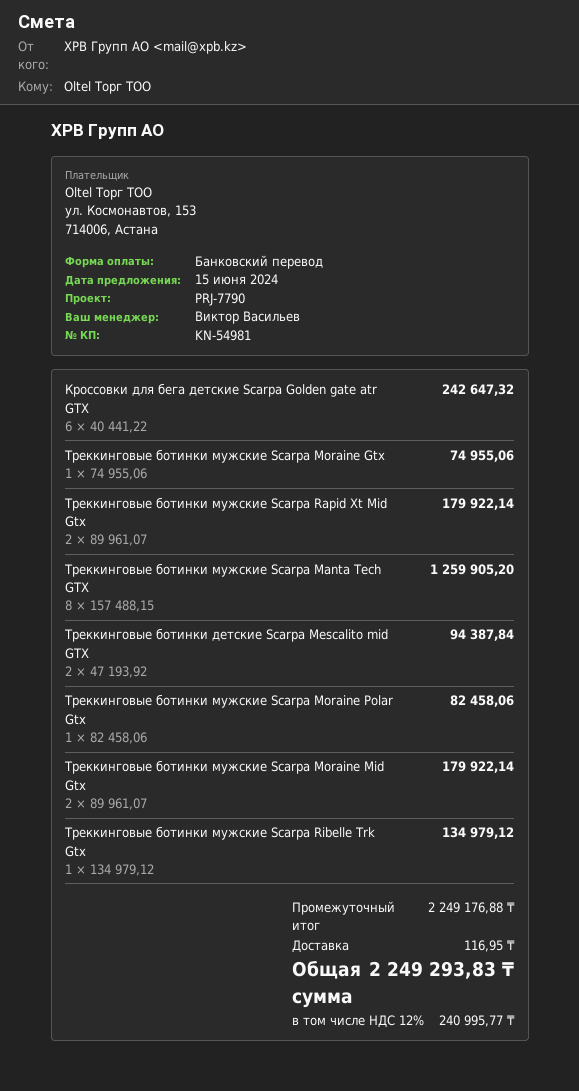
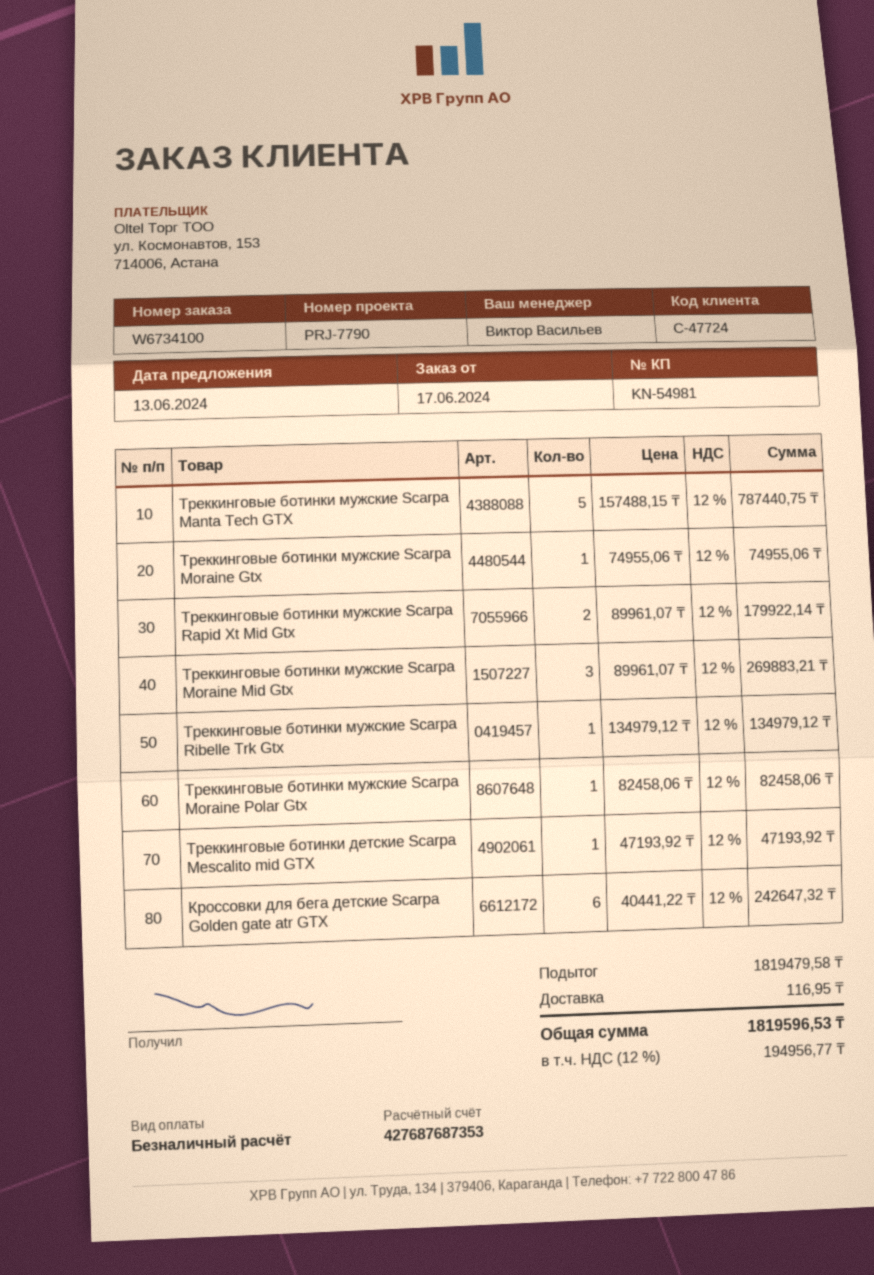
quote date: 2024-06-15 -> 2024-06-13
Треккинговые ботинки мужские Scarpa Manta Tech GTX: 8 x 157488.15 = 1259905.20 -> 5 x 157488.15 = 787440.75
Треккинговые ботинки детские Scarpa Mescalito mid GTX: 2 x 47193.92 = 94387.84 -> 1 x 47193.92 = 47193.92
Треккинговые ботинки мужские Scarpa Moraine Mid Gtx: 2 x 89961.07 = 179922.14 -> 3 x 89961.07 = 269883.21
subtotal: 2249176.88 -> 1819479.58
tax: 12% = 240995.77 -> 12% = 194956.77
total: 2249293.83 -> 1819596.53

